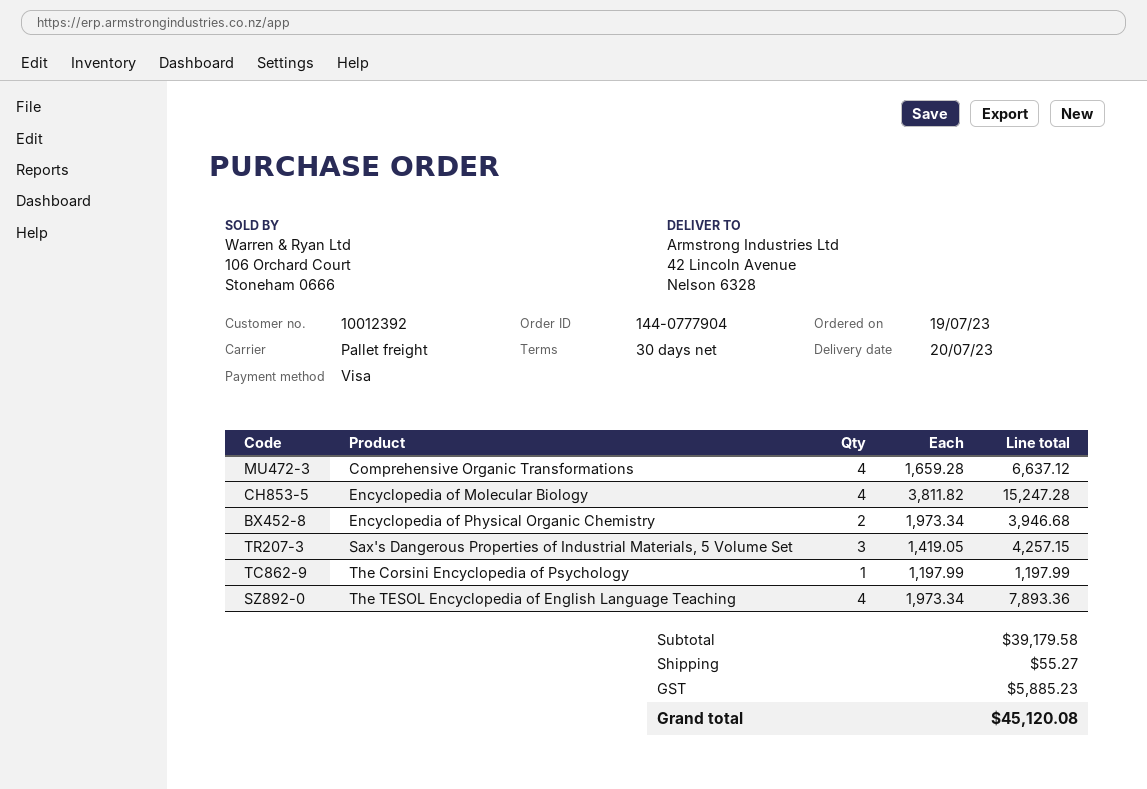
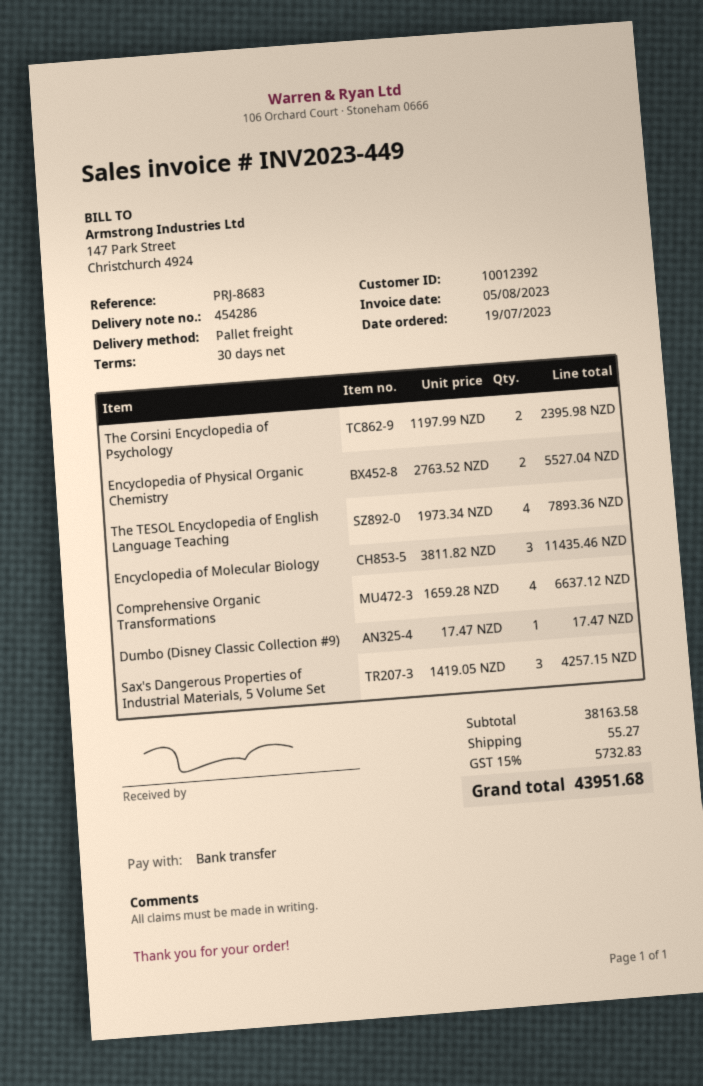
payment method: Visa -> bank transfer
Encyclopedia of Molecular Biology: 4 x 3811.82 = 15247.28 -> 3 x 3811.82 = 11435.46
Encyclopedia of Physical Organic Chemistry: 2 x 1973.34 = 3946.68 -> 2 x 2763.52 = 5527.04
The Corsini Encyclopedia of Psychology: 1 x 1197.99 = 1197.99 -> 2 x 1197.99 = 2395.98
Dumbo (Disney Classic Collection #9): none -> 1 x 17.47 = 17.47
subtotal: 39179.58 -> 38163.58
tax: 5885.23 -> 5732.83
total: 45120.08 -> 43951.68

